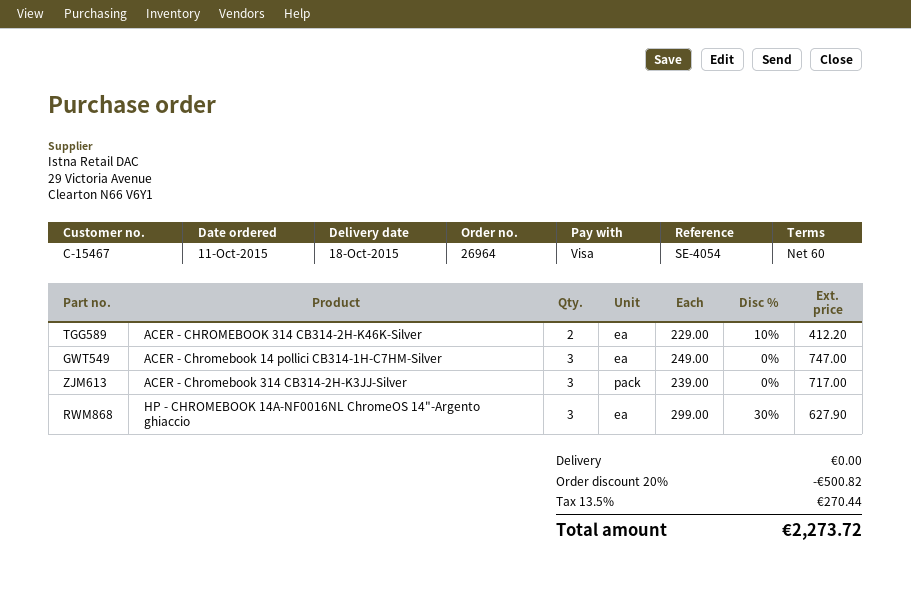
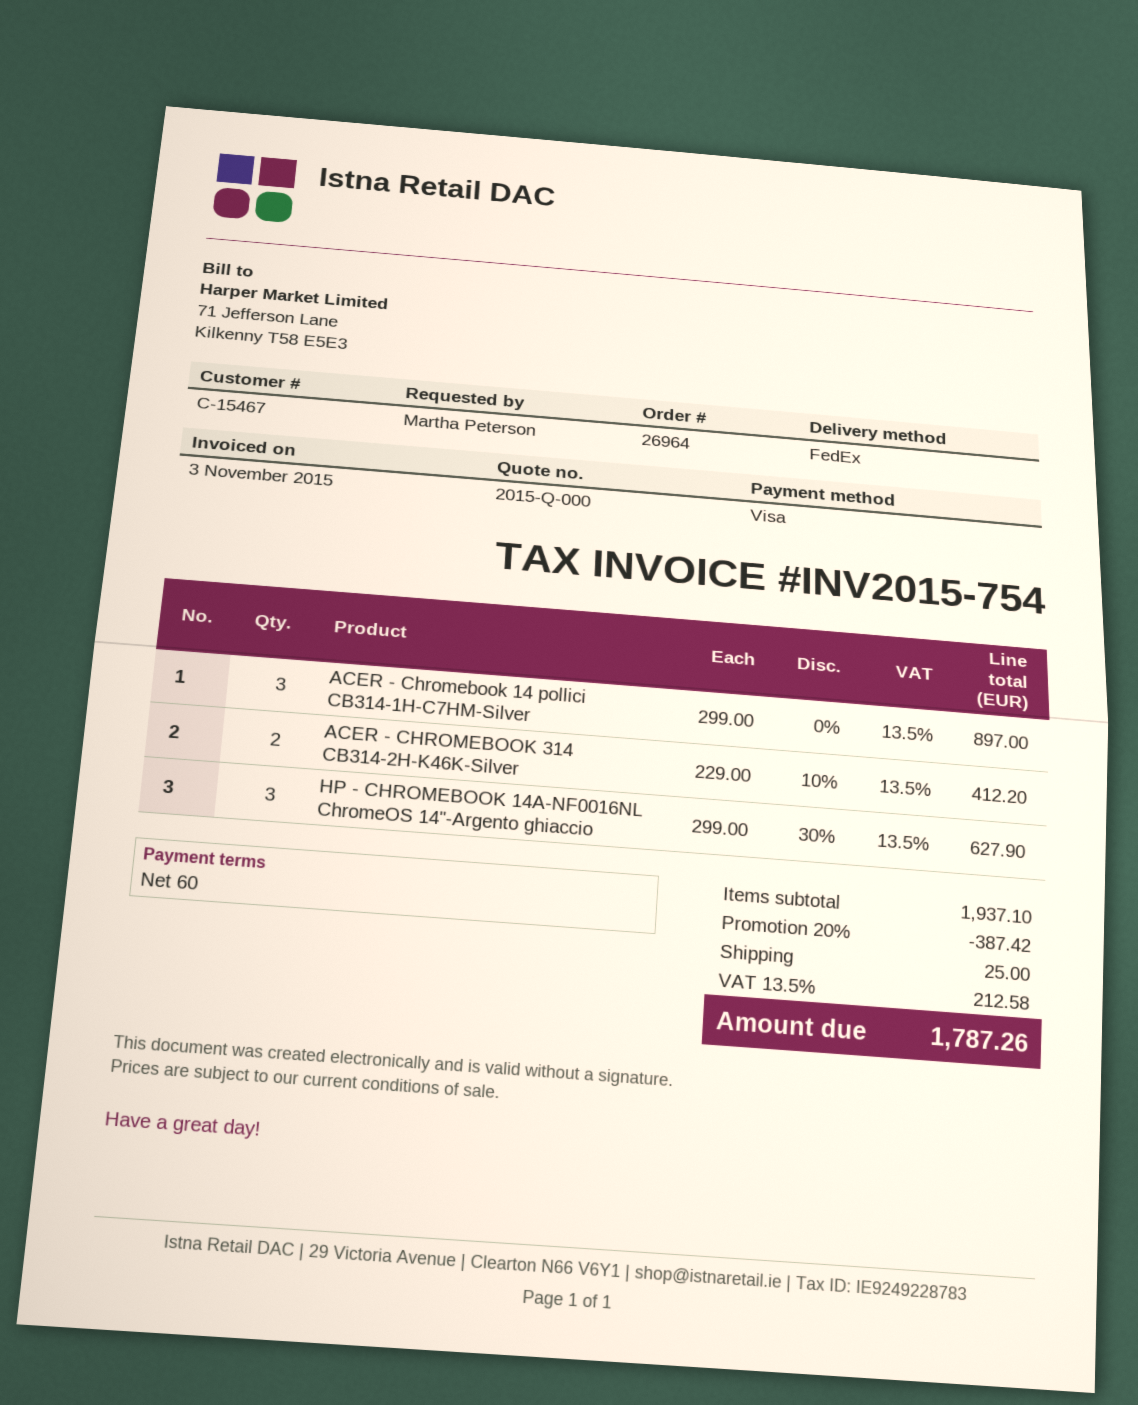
ACER - Chromebook 14 pollici CB314-1H-C7HM-Silver: 3 x 249.00 = 747.00 -> 3 x 299.00 = 897.00
ACER - Chromebook 314 CB314-2H-K3JJ-Silver: 3 x 239.00 = 717.00 -> none
discount: 20% = 500.82 -> 20% = 387.42
shipping: 0.00 -> 25.00
tax: 13.5% = 270.44 -> 13.5% = 212.58
total: 2273.72 -> 1787.26

